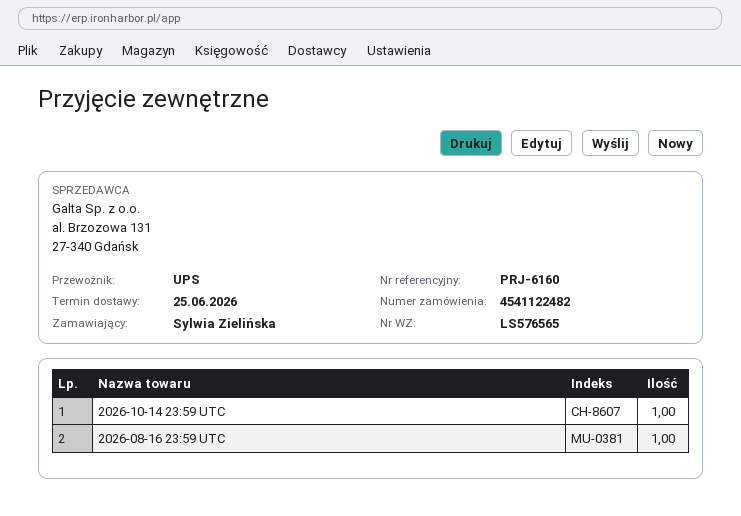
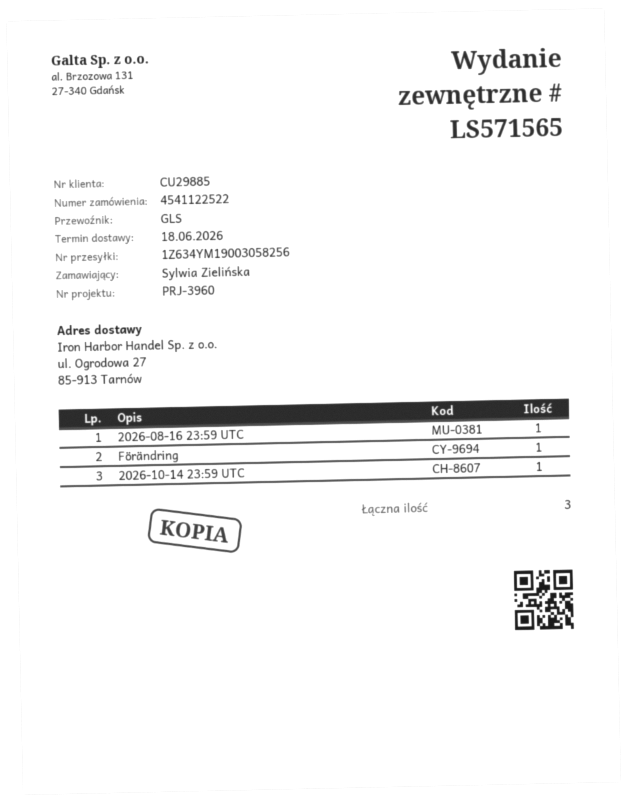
order number: 4541122482 -> 4541122522
delivery note number: LS576565 -> LS571565
delivery date: 2026-06-25 -> 2026-06-18
reference: PRJ-6160 -> PRJ-3960
shipping method: UPS -> GLS
Förändring: none -> 1

